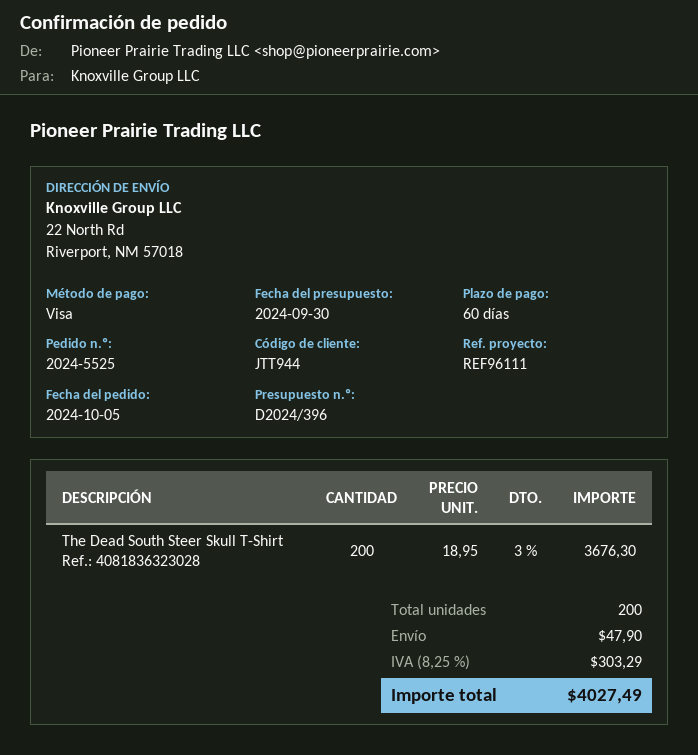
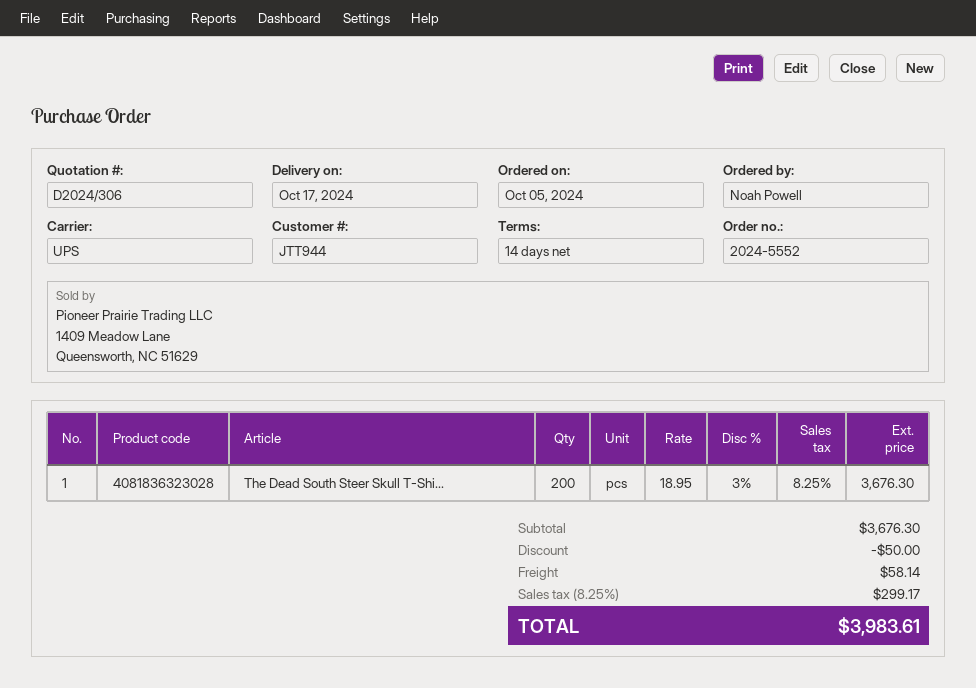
quote number: D2024/396 -> D2024/306
order number: 2024-5525 -> 2024-5552
payment terms: 60 days -> 14 days
discount: none -> 50.00
shipping: 47.90 -> 58.14
tax: 8.25% = 303.29 -> 8.25% = 299.17
total: 4027.49 -> 3983.61

